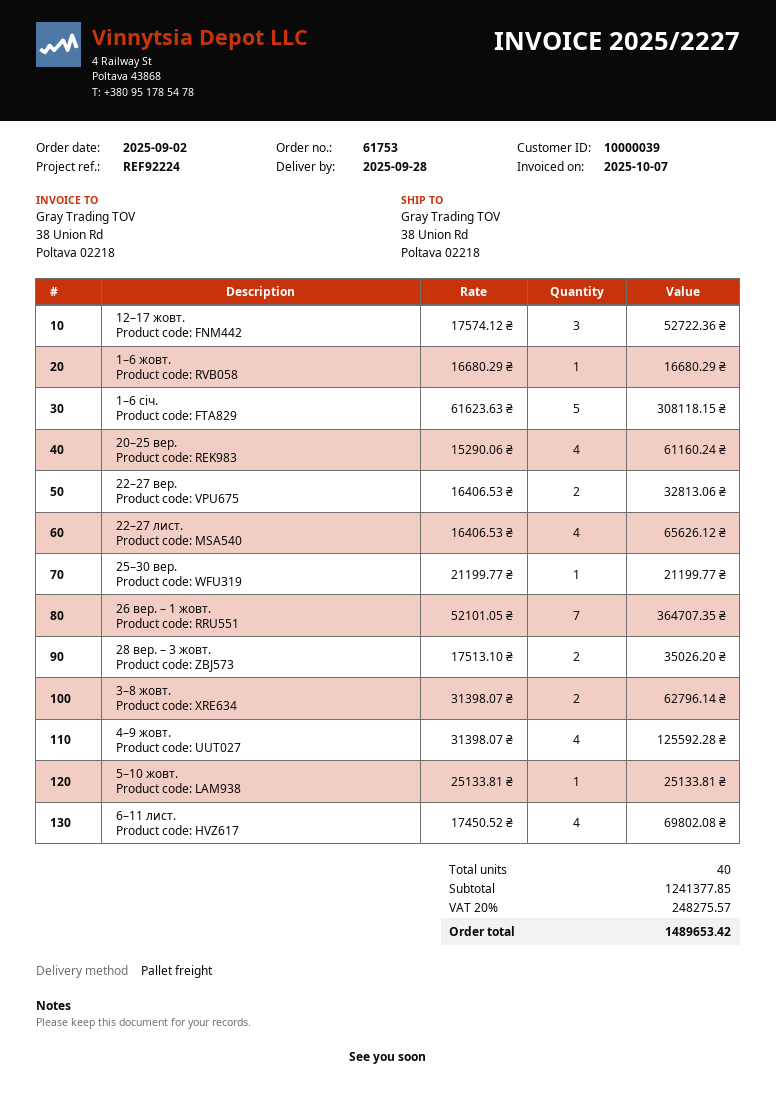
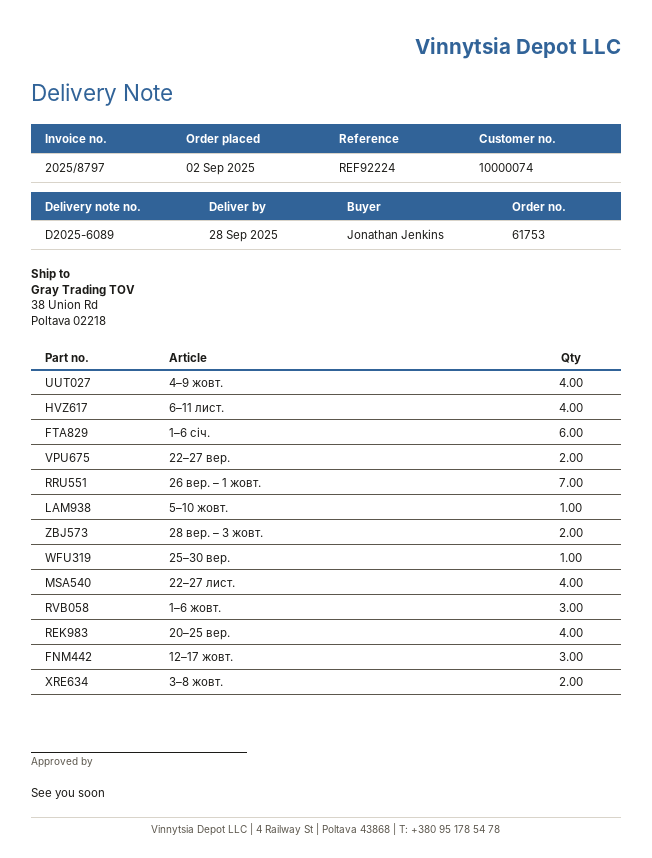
invoice number: 2025/2227 -> 2025/8797
customer number: 10000039 -> 10000074
1–6 жовт.: 1 -> 3
1–6 січ.: 5 -> 6

